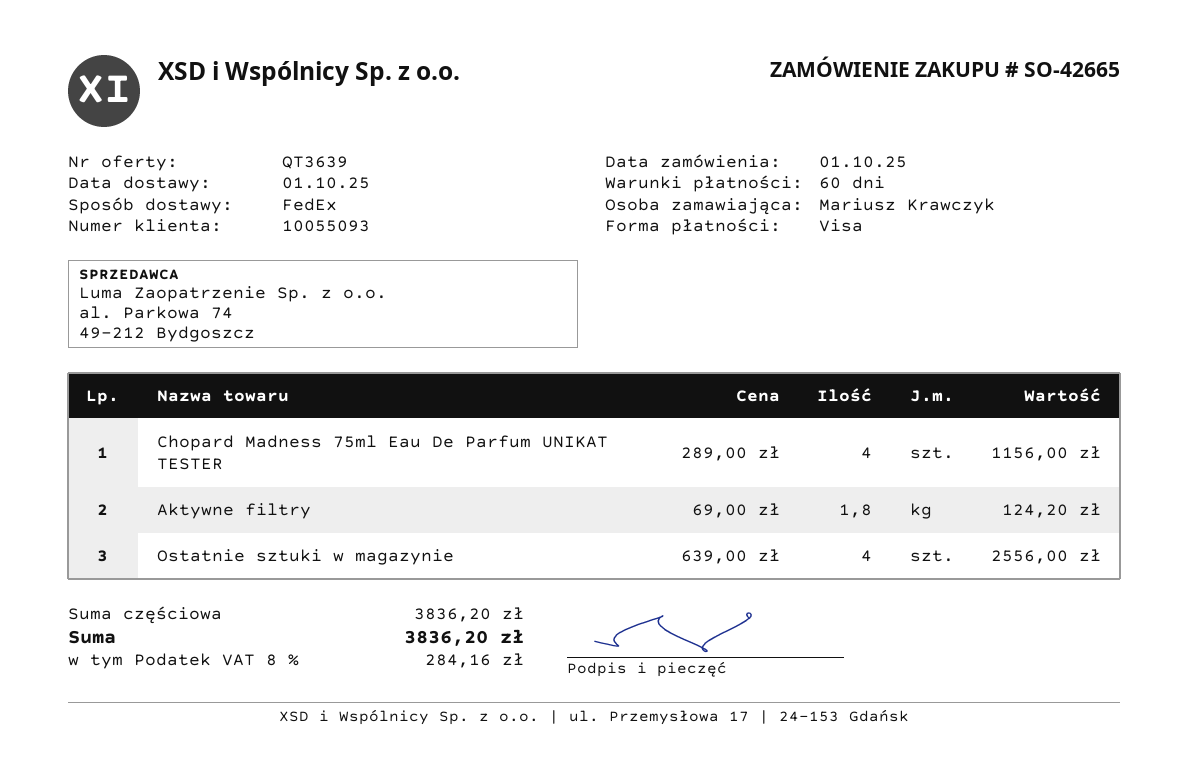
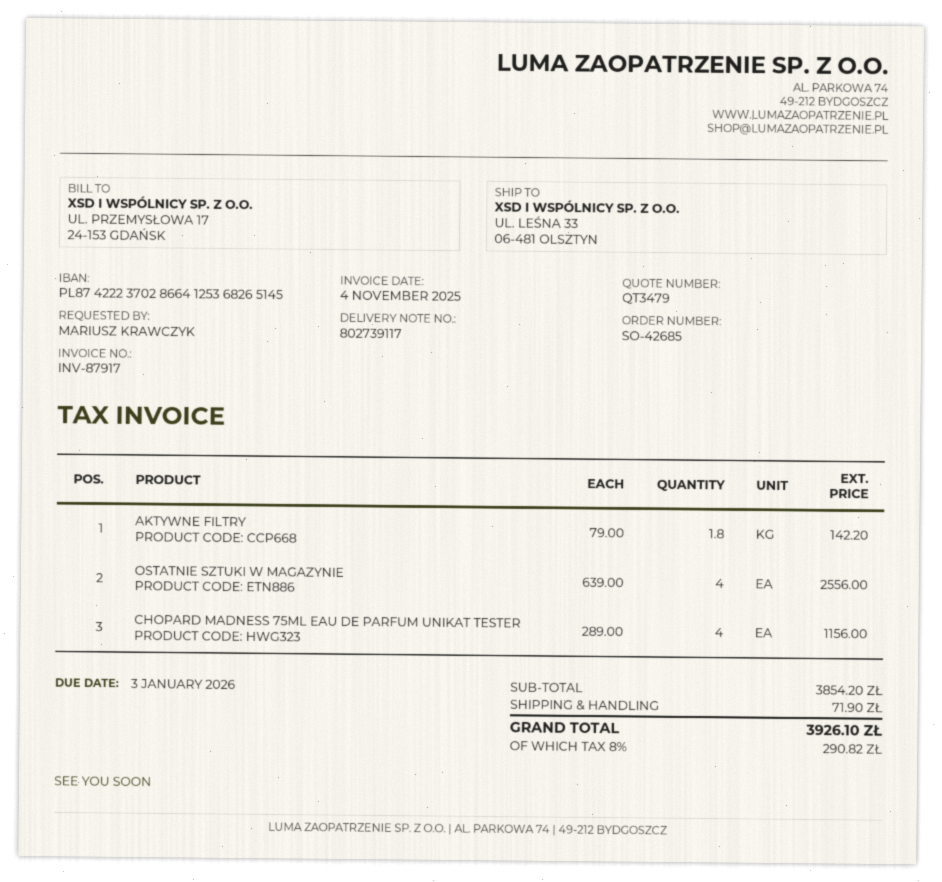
quote number: QT3639 -> QT3479
order number: SO-42665 -> SO-42685
Aktywne filtry: 1.8 x 69.00 = 124.20 -> 1.8 x 79.00 = 142.20
subtotal: 3836.20 -> 3854.20
shipping: none -> 71.90
tax: 8% = 284.16 -> 8% = 290.82
total: 3836.20 -> 3926.10

